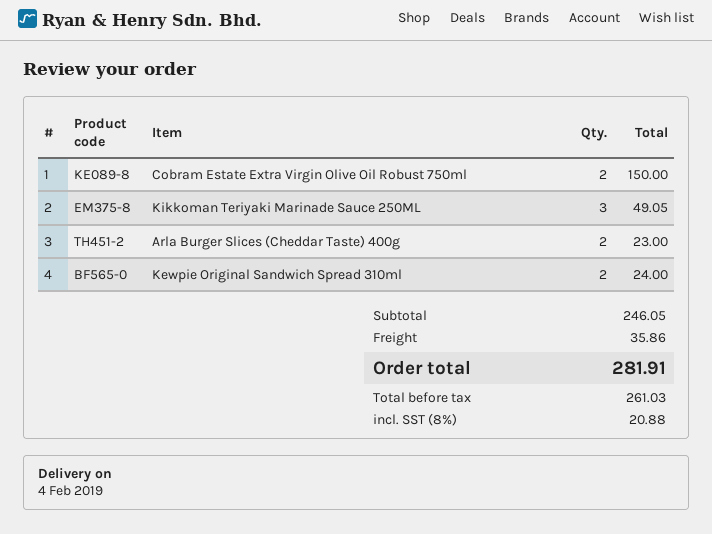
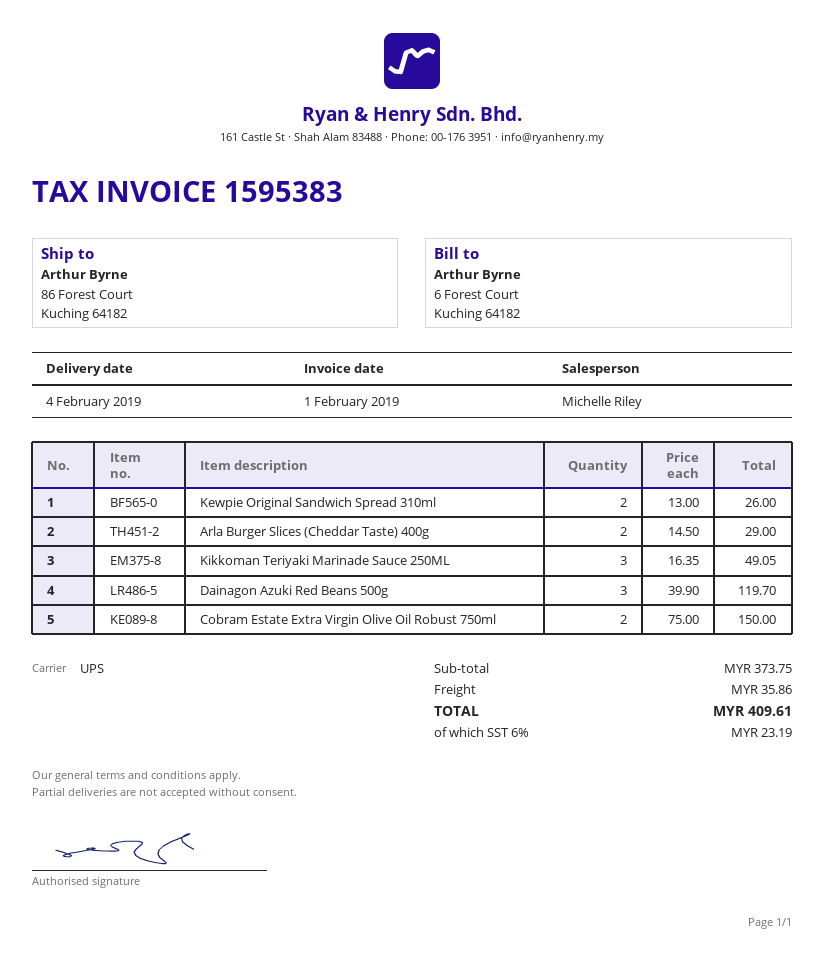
Arla Burger Slices (Cheddar Taste) 400g: 2 for 23.00 -> 2 for 29.00
Kewpie Original Sandwich Spread 310ml: 2 for 24.00 -> 2 for 26.00
Dainagon Azuki Red Beans 500g: none -> 3 for 119.70
subtotal: 246.05 -> 373.75
tax: 8% = 20.88 -> 6% = 23.19
total: 281.91 -> 409.61

